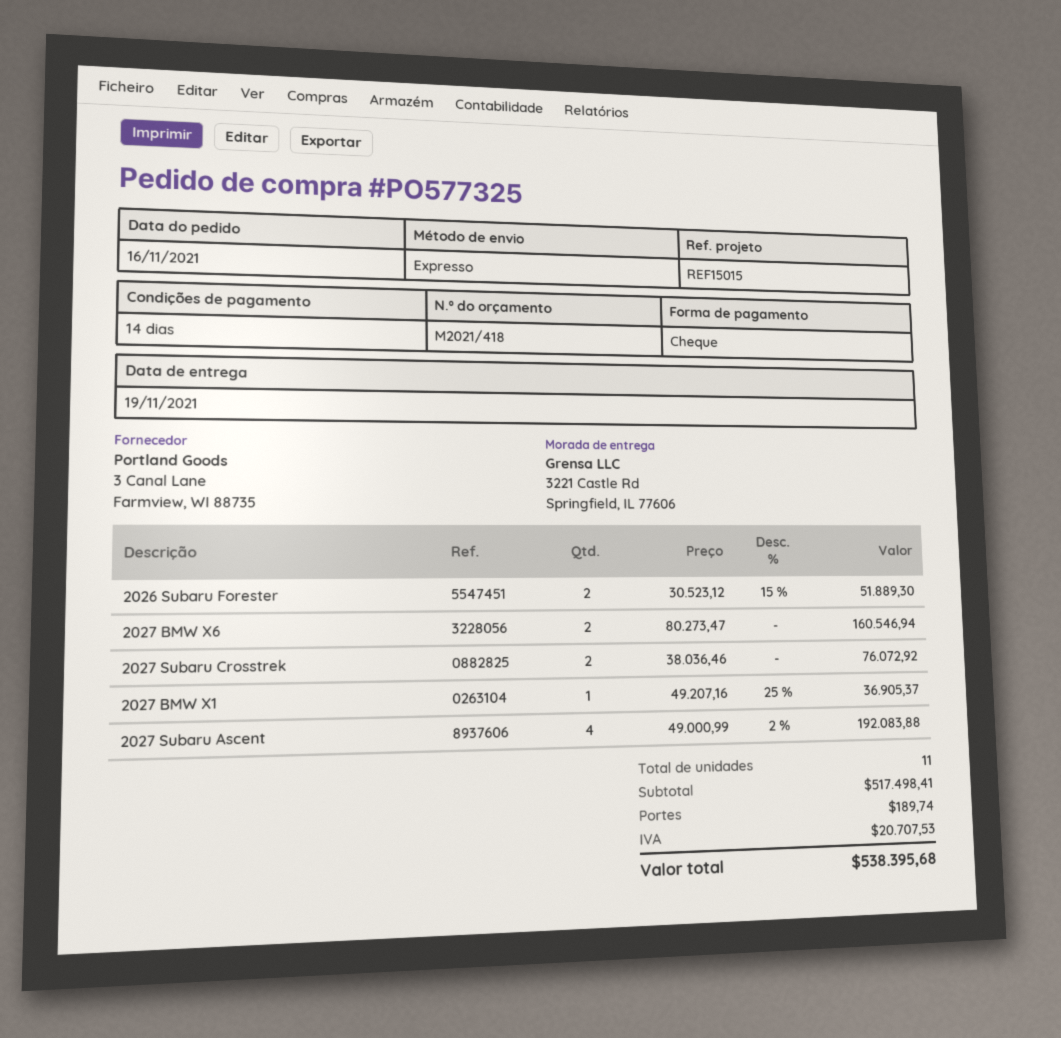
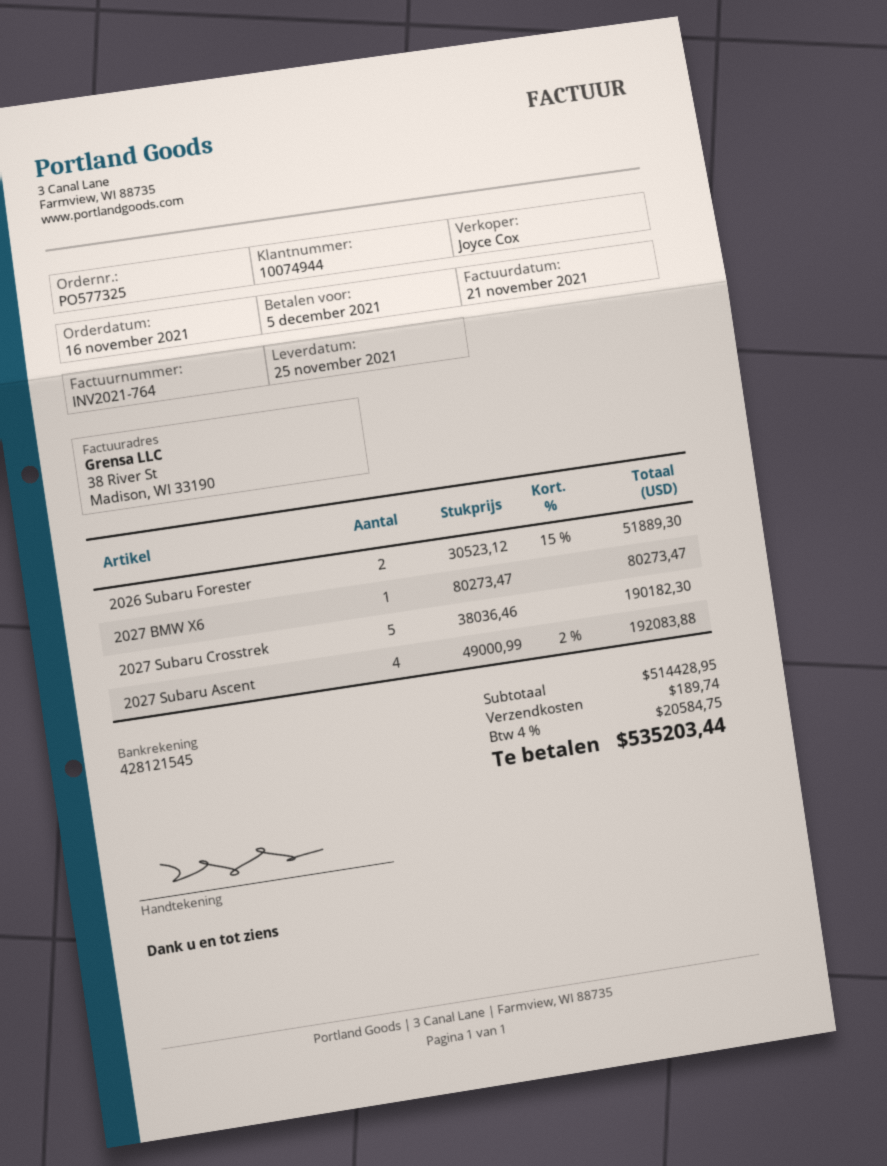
delivery date: 2021-11-19 -> 2021-11-25
2027 BMW X6: 2 x 80273.47 = 160546.94 -> 1 x 80273.47 = 80273.47
2027 Subaru Crosstrek: 2 x 38036.46 = 76072.92 -> 5 x 38036.46 = 190182.30
2027 BMW X1: 1 x 49207.16 - 25% = 36905.37 -> none
subtotal: 517498.41 -> 514428.95
tax: 20707.53 -> 20584.75
total: 538395.68 -> 535203.44

